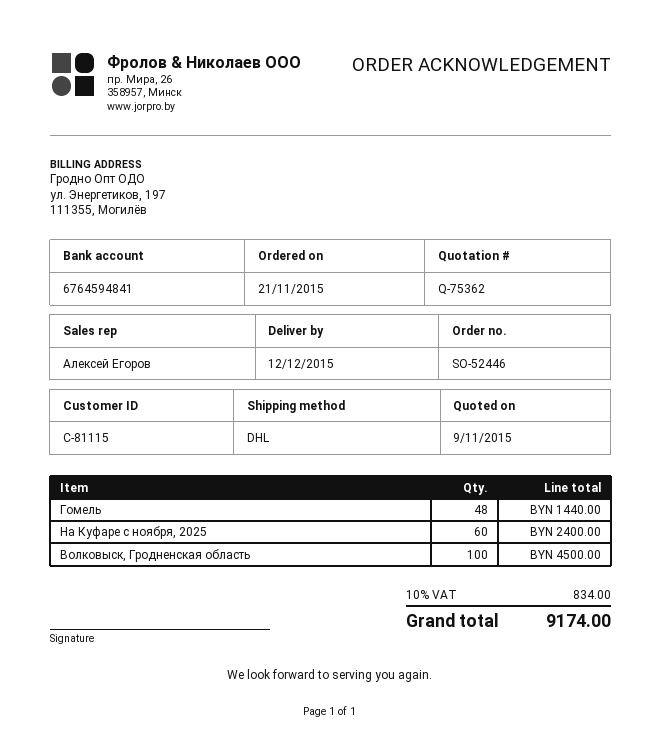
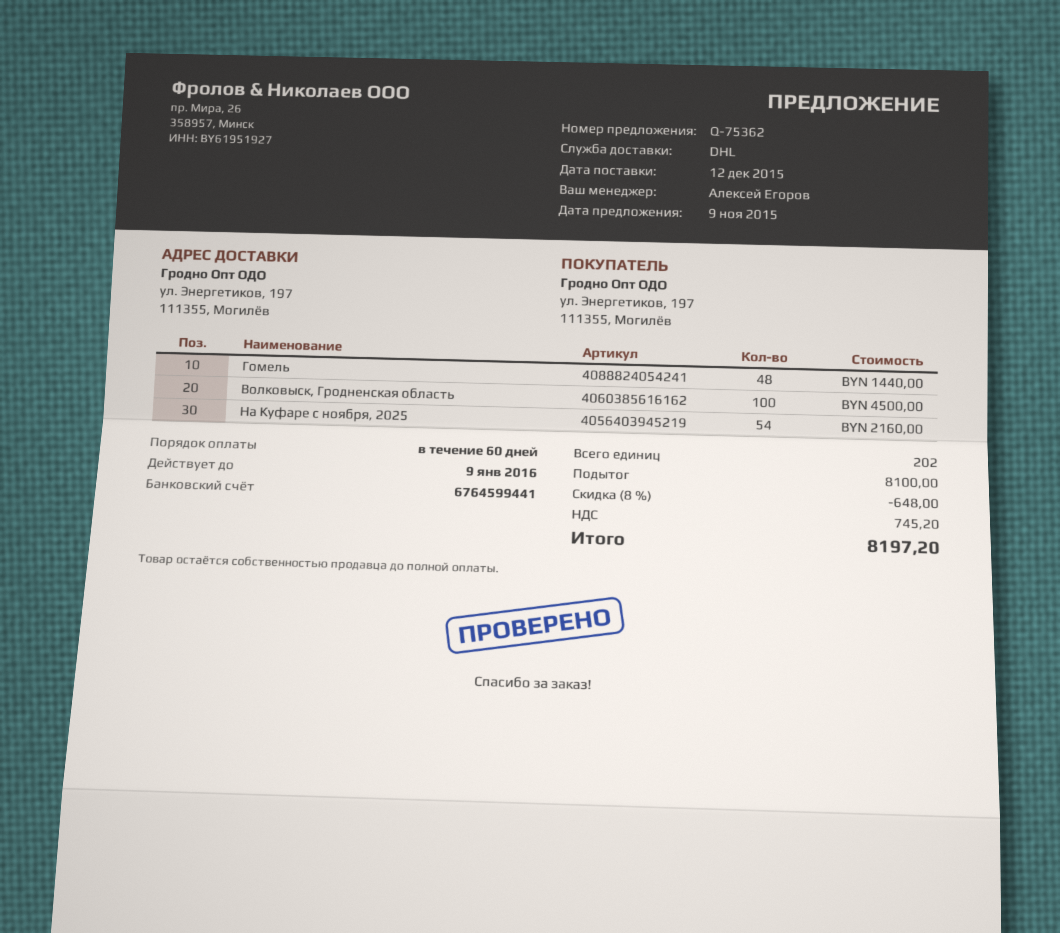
bank account: 6764594841 -> 6764599441
На Куфаре с ноября, 2025: 60 for 2400.00 -> 54 for 2160.00
discount: none -> 8% = 648.00
tax: 834.00 -> 745.20
total: 9174.00 -> 8197.20

